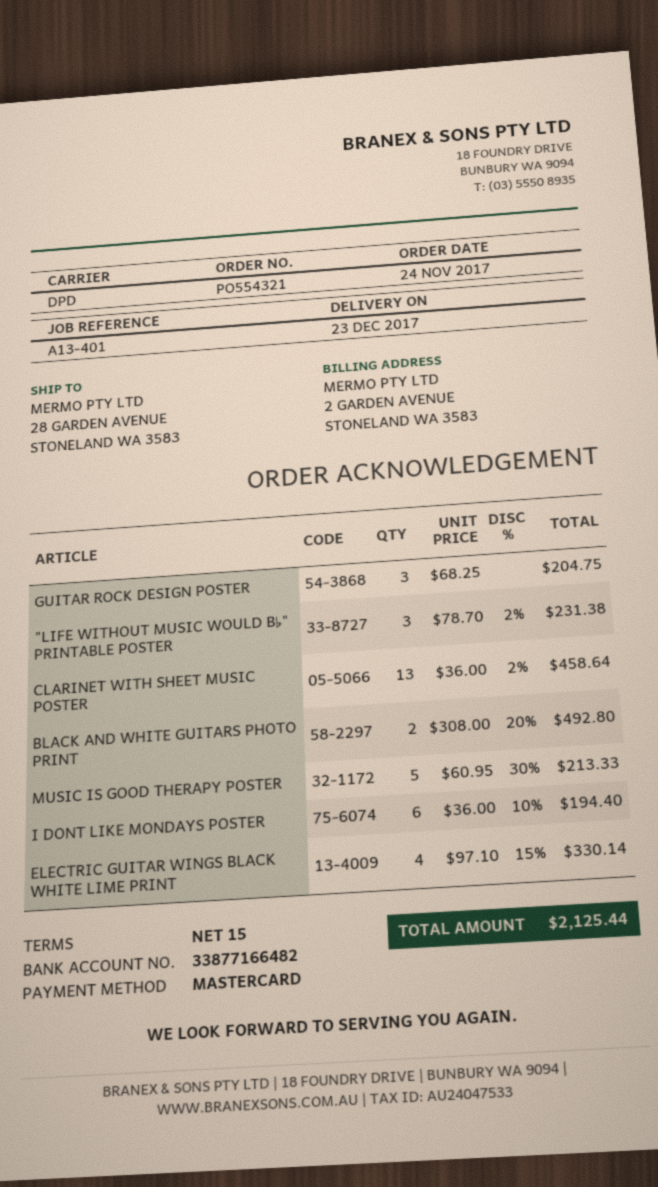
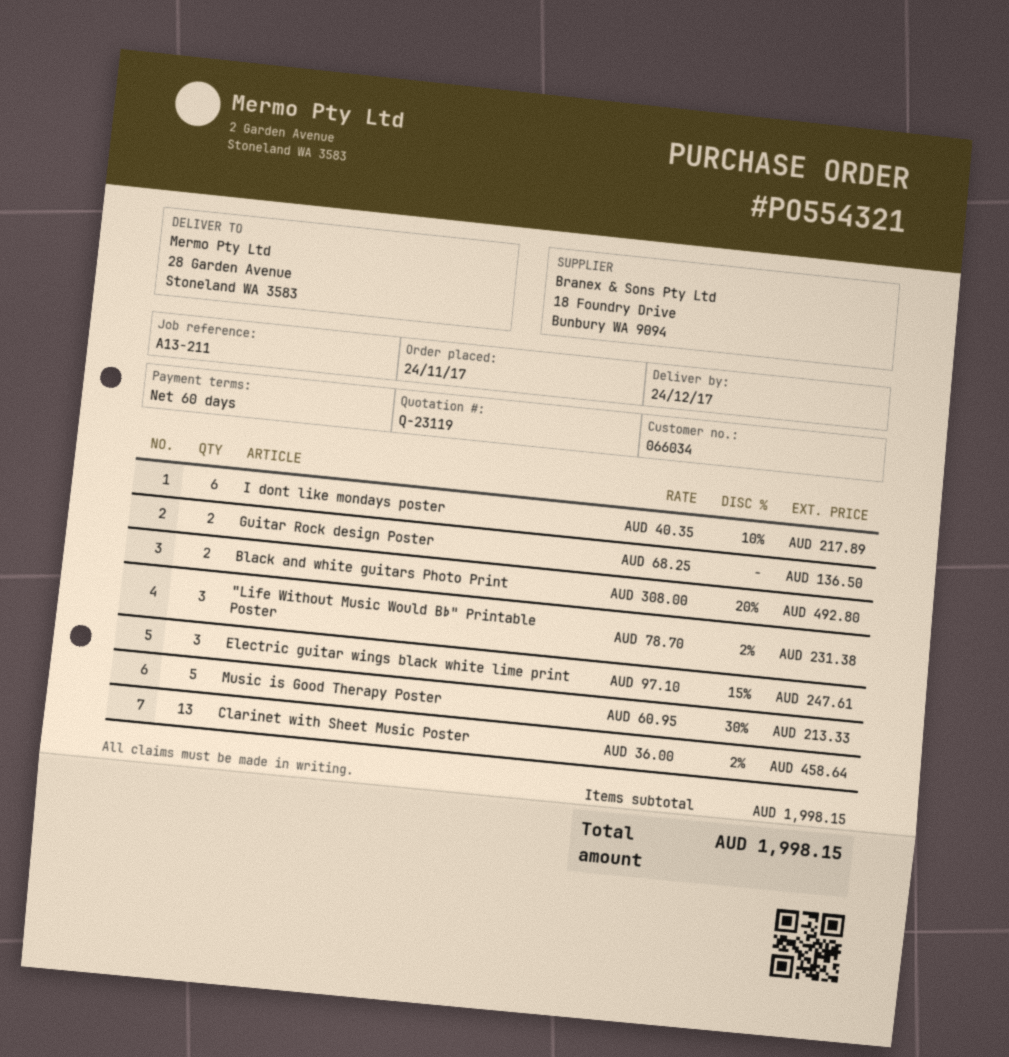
delivery date: 2017-12-23 -> 2017-12-24
payment terms: 15 days -> 60 days
reference: A13-401 -> A13-211
GUITAR ROCK DESIGN POSTER: 3 x 68.25 = 204.75 -> 2 x 68.25 = 136.50
I DONT LIKE MONDAYS POSTER: 6 x 36.00 - 10% = 194.40 -> 6 x 40.35 - 10% = 217.89
ELECTRIC GUITAR WINGS BLACK WHITE LIME PRINT: 4 x 97.10 - 15% = 330.14 -> 3 x 97.10 - 15% = 247.61
total: 2125.44 -> 1998.15

